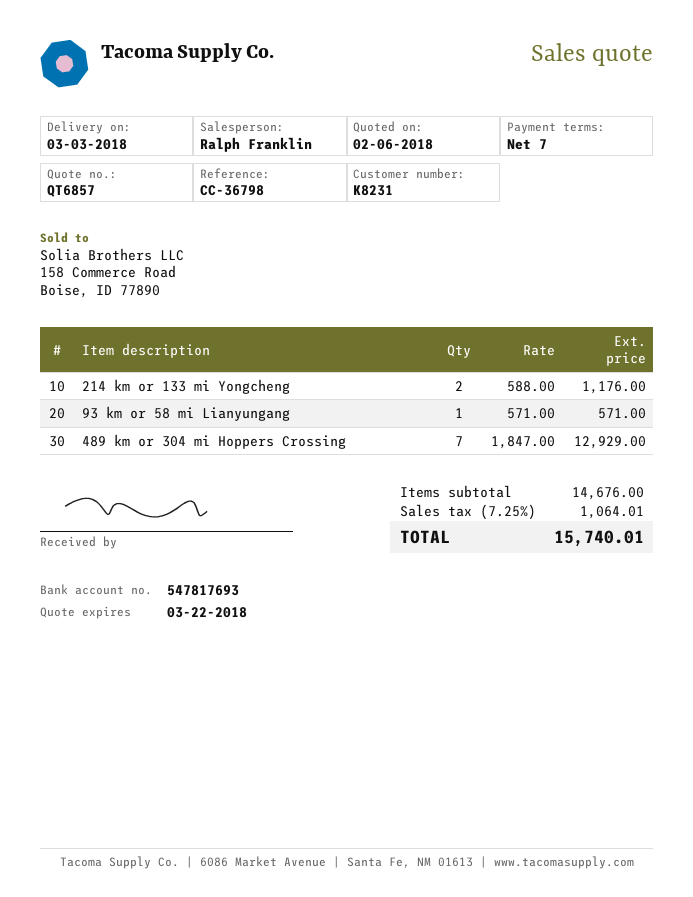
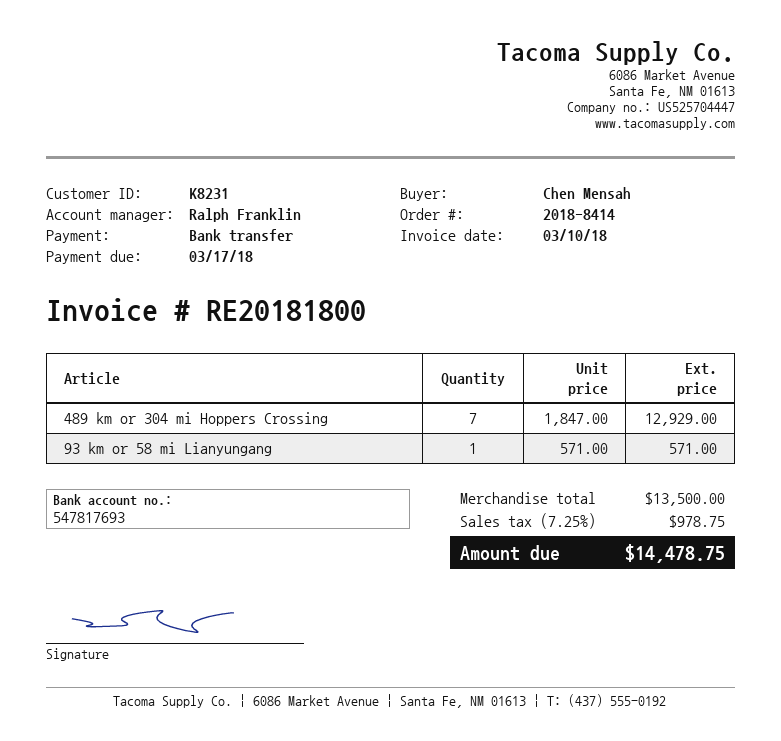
214 km or 133 mi Yongcheng: 2 x 588.00 = 1176.00 -> none
subtotal: 14676.00 -> 13500.00
tax: 7.25% = 1064.01 -> 7.25% = 978.75
total: 15740.01 -> 14478.75

